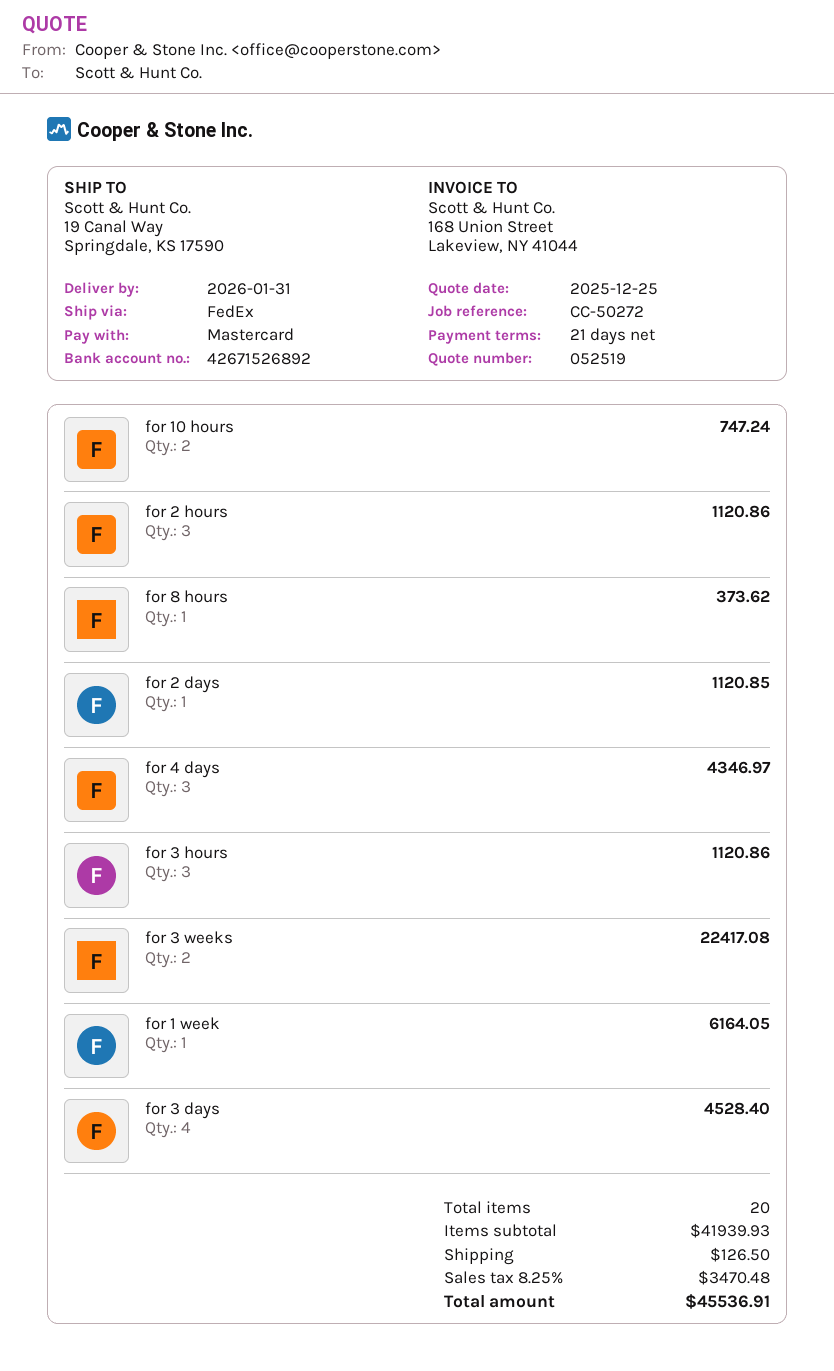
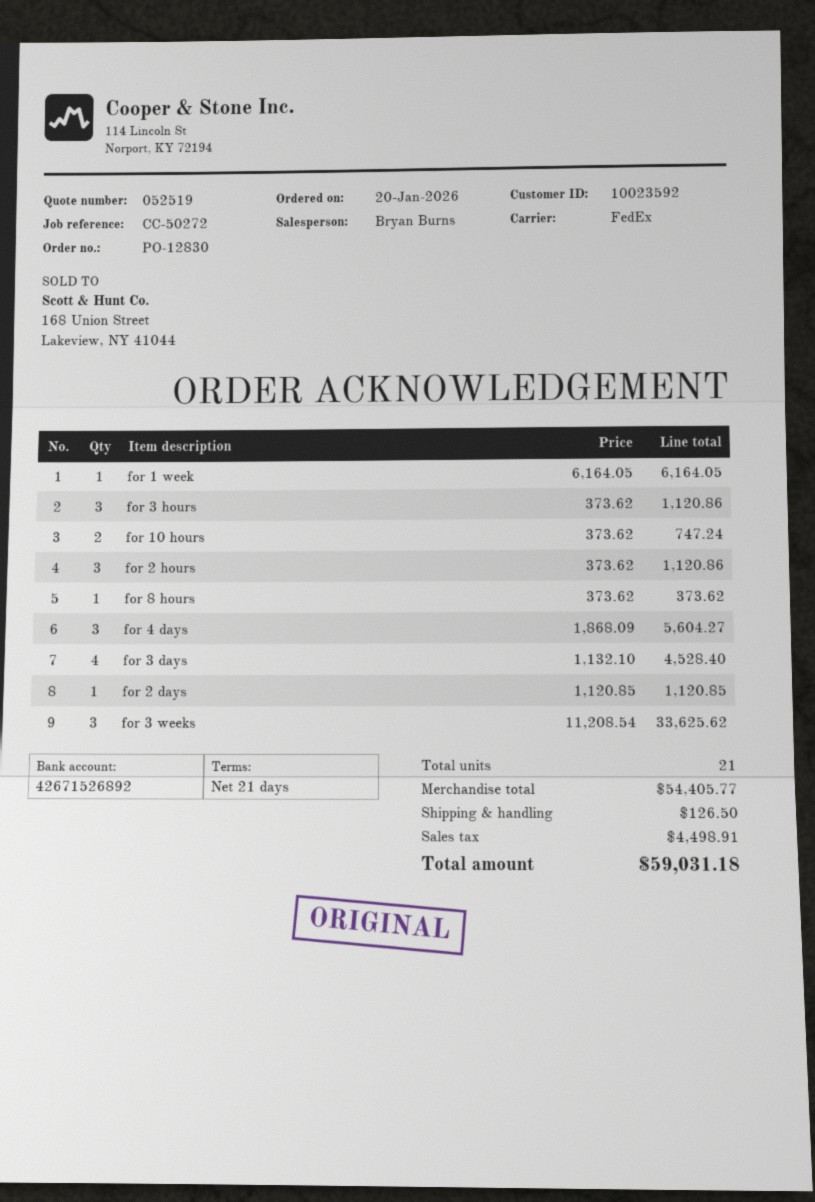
for 4 days: 3 for 4346.97 -> 3 for 5604.27
for 3 weeks: 2 for 22417.08 -> 3 for 33625.62
total quantity: 20 -> 21
subtotal: 41939.93 -> 54405.77
tax: 3470.48 -> 4498.91
total: 45536.91 -> 59031.18

